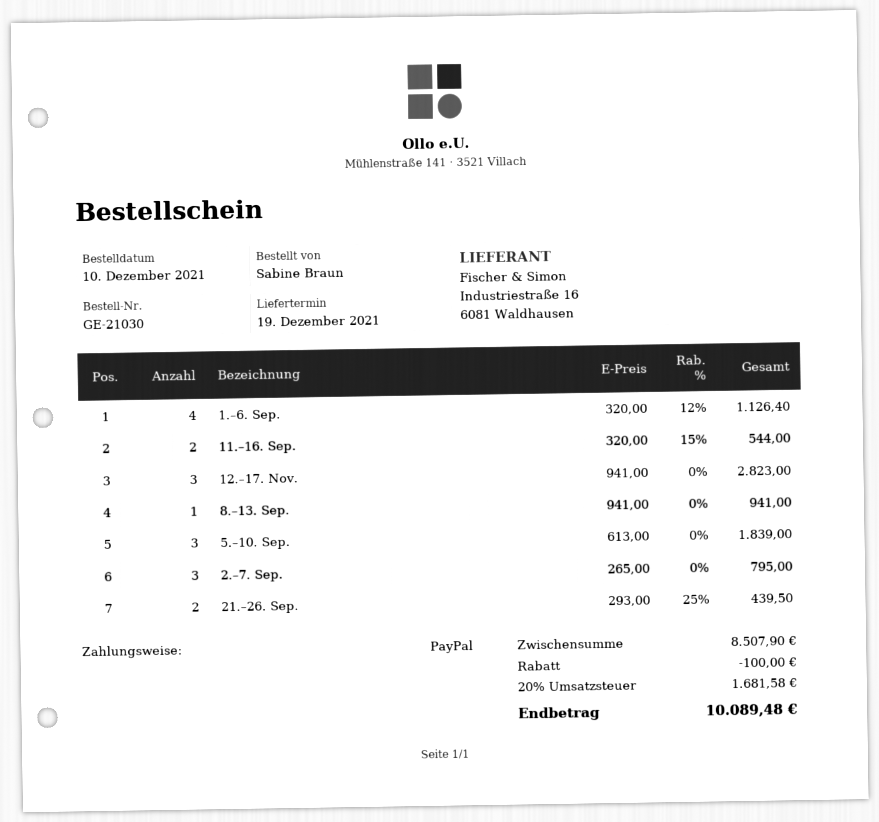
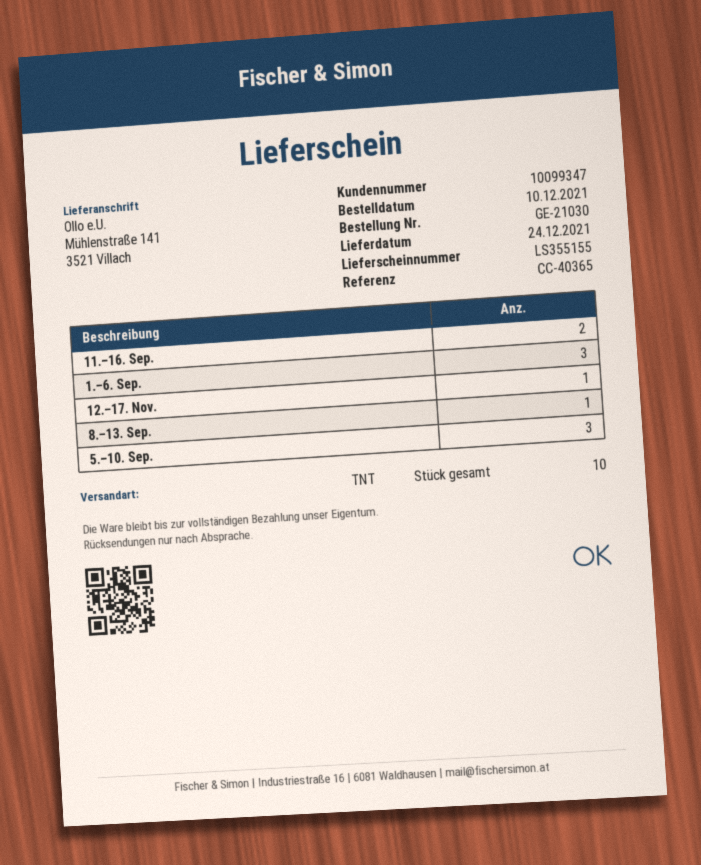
delivery date: 2021-12-19 -> 2021-12-24
1.–6. Sep.: 4 -> 3
12.–17. Nov.: 3 -> 1
2.–7. Sep.: 3 -> none
21.–26. Sep.: 2 -> none

